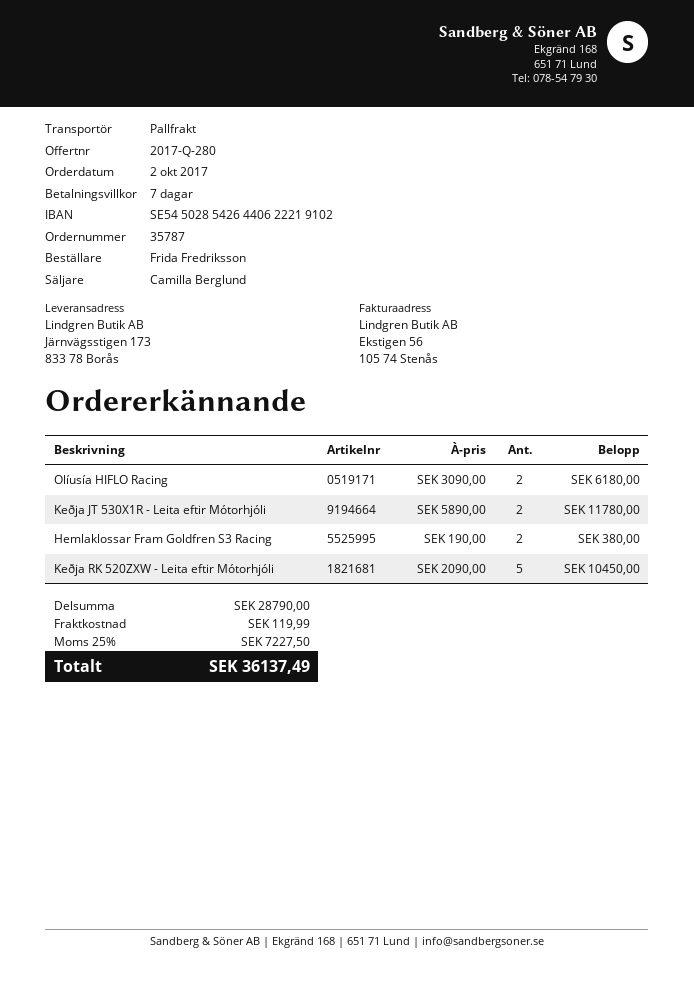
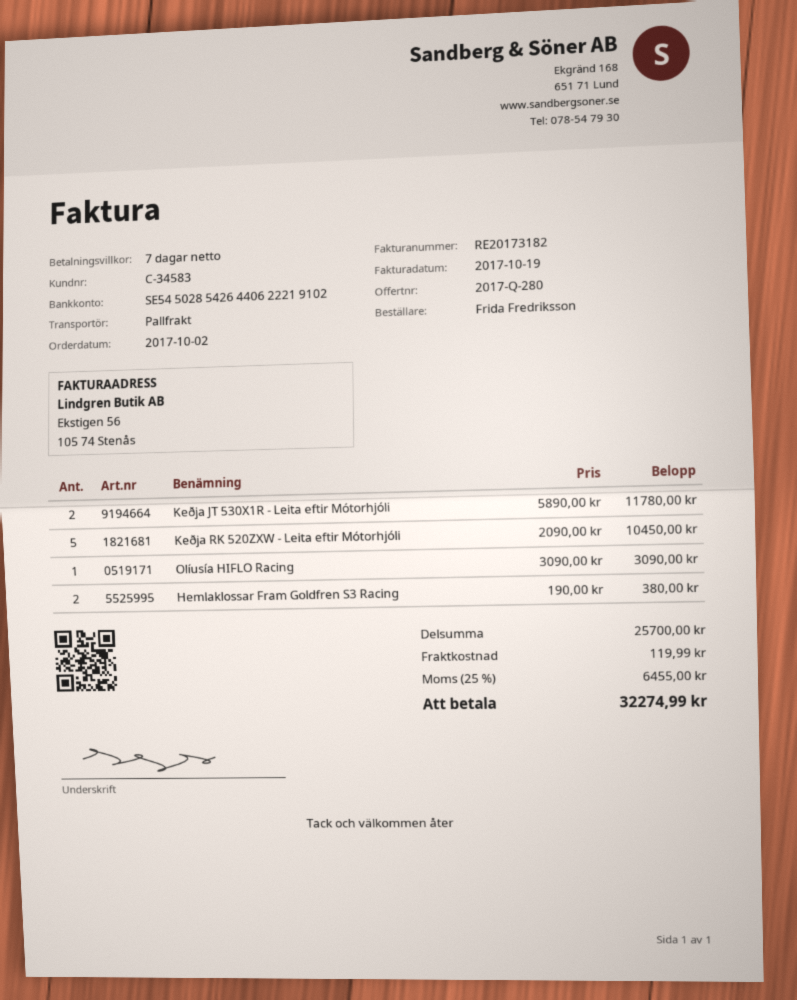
Olíusía HIFLO Racing: 2 x 3090.00 = 6180.00 -> 1 x 3090.00 = 3090.00
subtotal: 28790.00 -> 25700.00
tax: 25% = 7227.50 -> 25% = 6455.00
total: 36137.49 -> 32274.99

